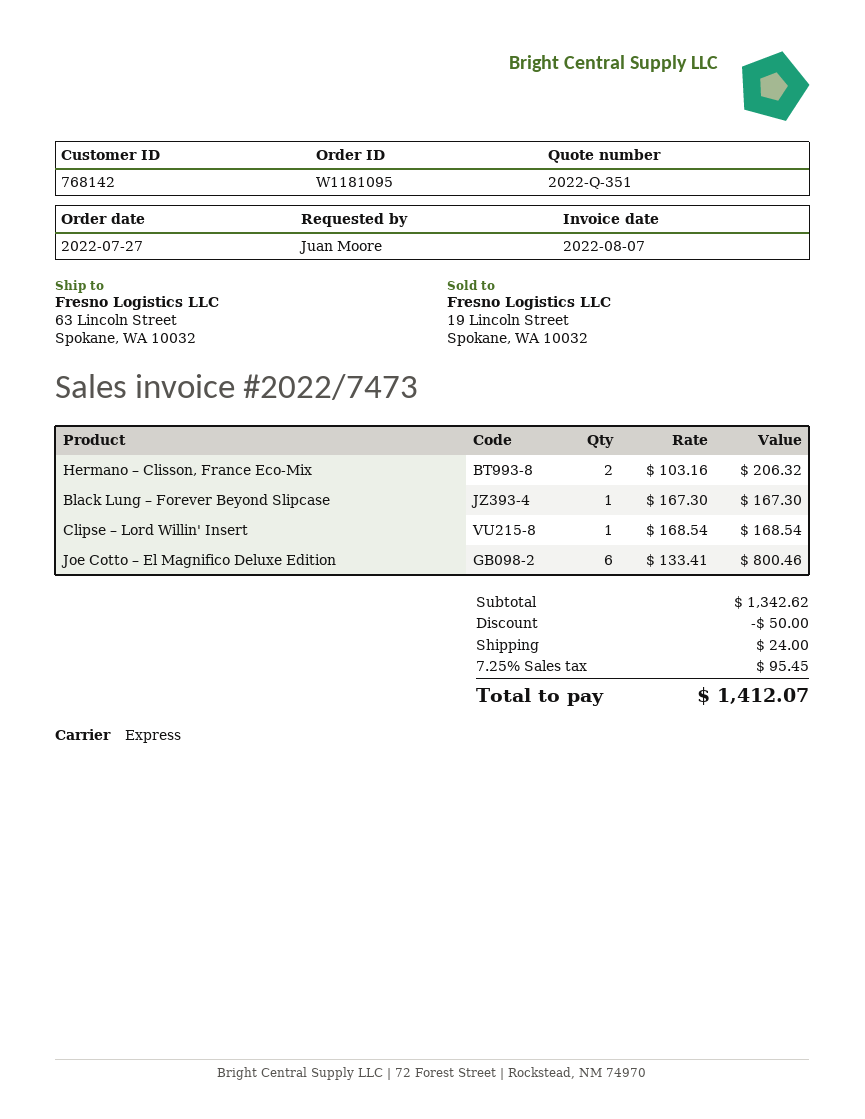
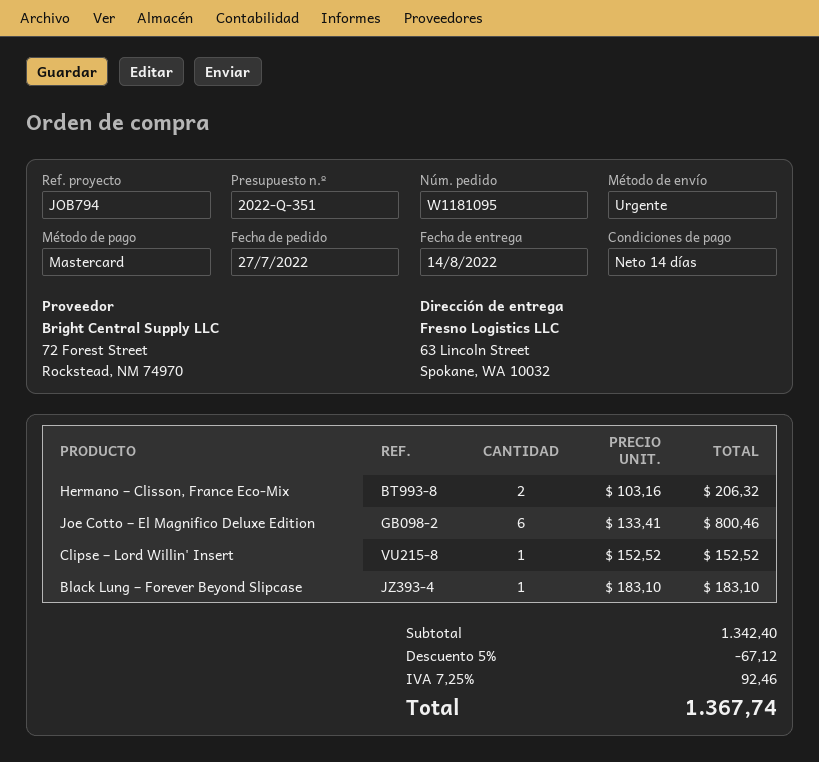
Black Lung – Forever Beyond Slipcase: 1 x 167.30 = 167.30 -> 1 x 183.10 = 183.10
Clipse – Lord Willin' Insert: 1 x 168.54 = 168.54 -> 1 x 152.52 = 152.52
subtotal: 1342.62 -> 1342.40
discount: 50.00 -> 67.12
shipping: 24.00 -> none
tax: 7.25% = 95.45 -> 7.25% = 92.46
total: 1412.07 -> 1367.74

